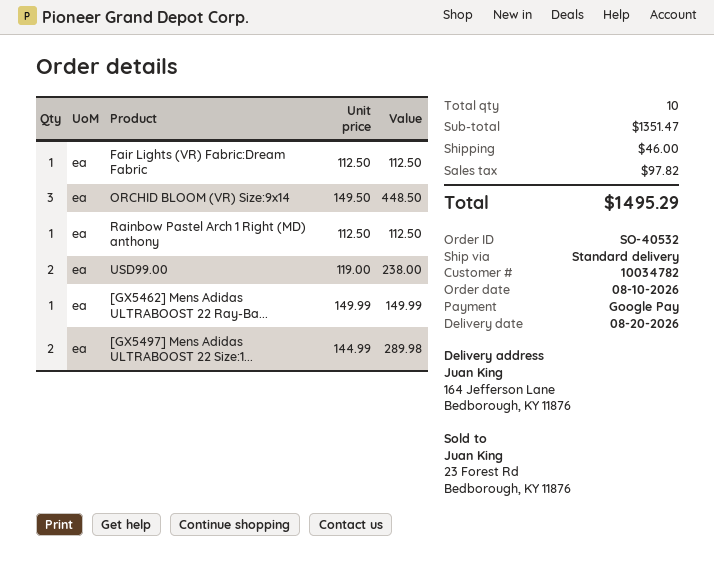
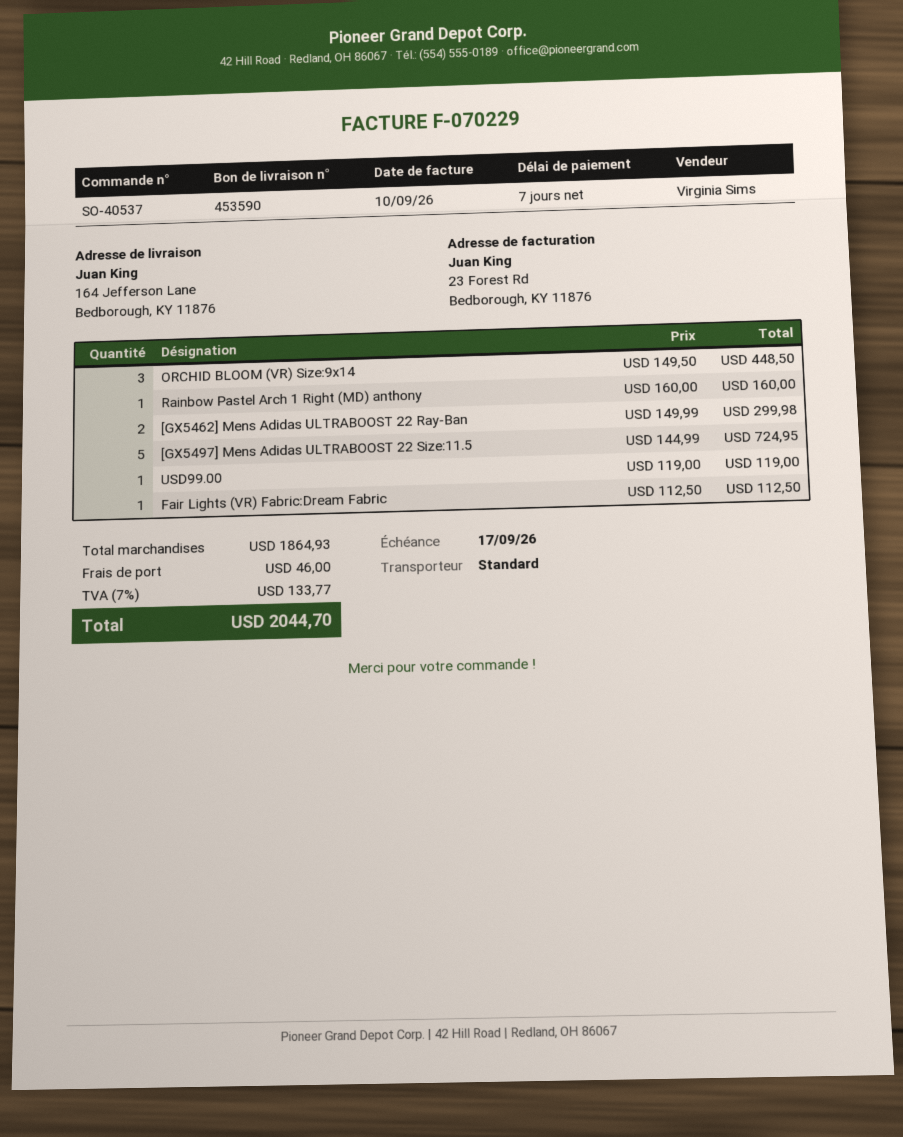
order number: SO-40532 -> SO-40537
Rainbow Pastel Arch 1 Right (MD) anthony: 1 x 112.50 = 112.50 -> 1 x 160.00 = 160.00
USD99.00: 2 x 119.00 = 238.00 -> 1 x 119.00 = 119.00
[GX5462] Mens Adidas ULTRABOOST 22 Ray-Ba...: 1 x 149.99 = 149.99 -> 2 x 149.99 = 299.98
[GX5497] Mens Adidas ULTRABOOST 22 Size:1...: 2 x 144.99 = 289.98 -> 5 x 144.99 = 724.95
subtotal: 1351.47 -> 1864.93
tax: 97.82 -> 133.77
total: 1495.29 -> 2044.70

